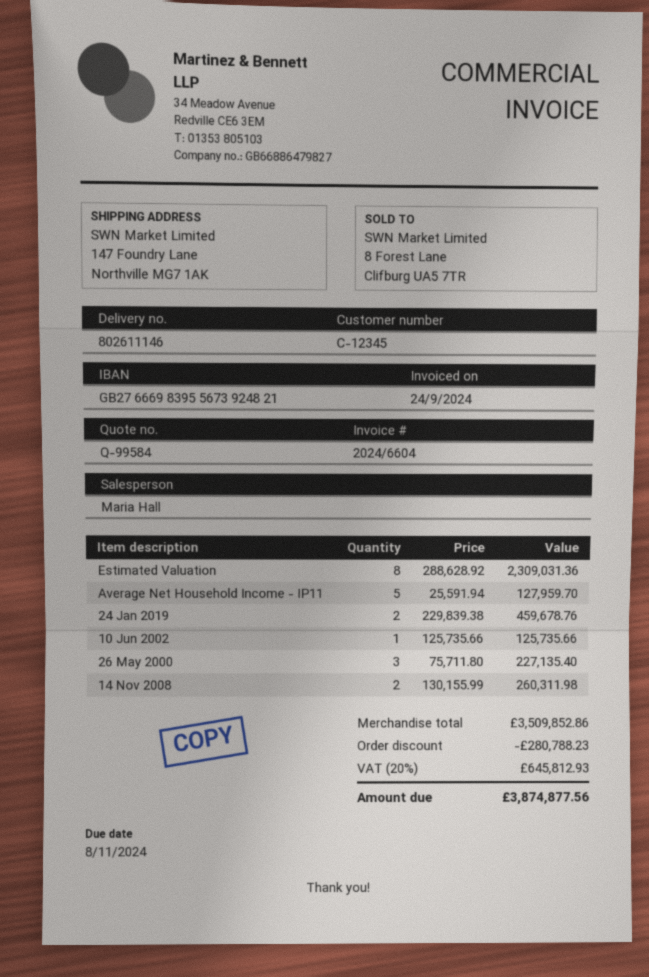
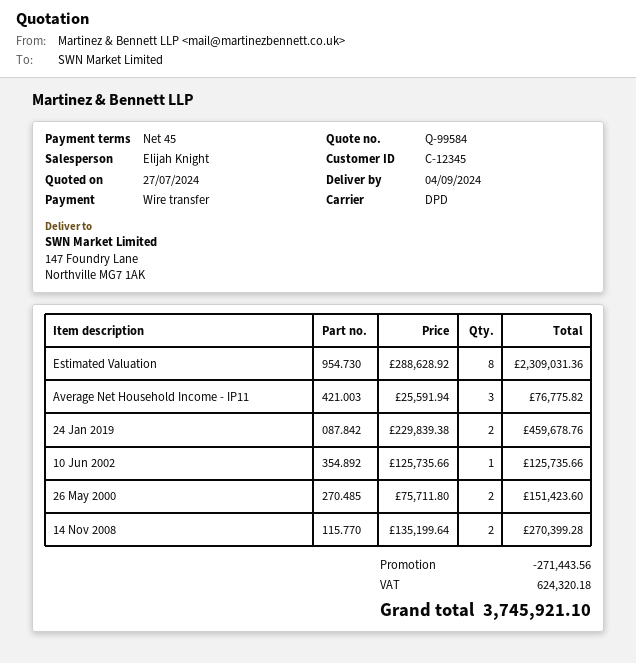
sales rep: Maria Hall -> Elijah Knight
Average Net Household Income - IP11: 5 x 25591.94 = 127959.70 -> 3 x 25591.94 = 76775.82
26 May 2000: 3 x 75711.80 = 227135.40 -> 2 x 75711.80 = 151423.60
14 Nov 2008: 2 x 130155.99 = 260311.98 -> 2 x 135199.64 = 270399.28
discount: 280788.23 -> 271443.56
tax: 645812.93 -> 624320.18
total: 3874877.56 -> 3745921.10

